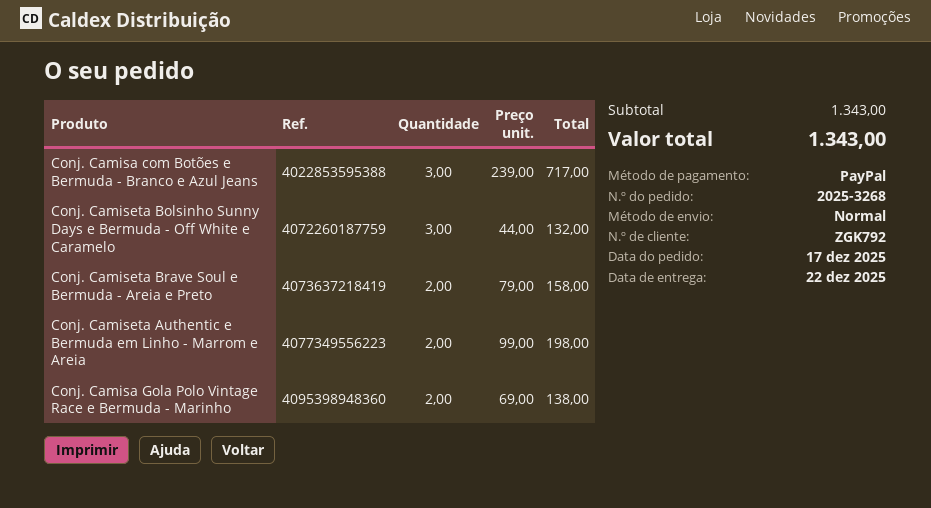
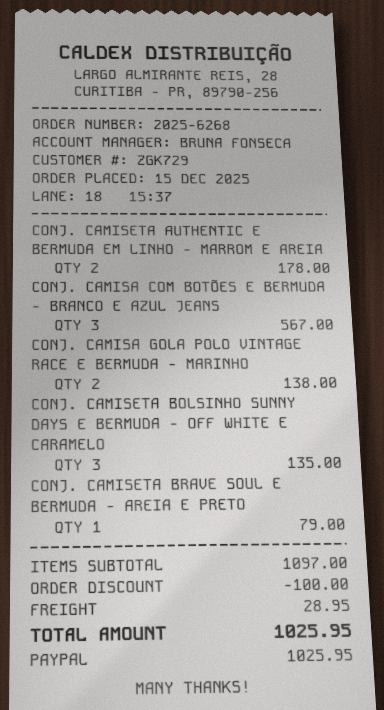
order number: 2025-3268 -> 2025-6268
order date: 2025-12-17 -> 2025-12-15
customer number: ZGK792 -> ZGK729
Conj. Camisa com Botões e Bermuda - Branco e Azul Jeans: 3 for 717.00 -> 3 for 567.00
Conj. Camiseta Bolsinho Sunny Days e Bermuda - Off White e Caramelo: 3 for 132.00 -> 3 for 135.00
Conj. Camiseta Brave Soul e Bermuda - Areia e Preto: 2 for 158.00 -> 1 for 79.00
Conj. Camiseta Authentic e Bermuda em Linho - Marrom e Areia: 2 for 198.00 -> 2 for 178.00
subtotal: 1343.00 -> 1097.00
discount: none -> 100.00
shipping: none -> 28.95
total: 1343.00 -> 1025.95

